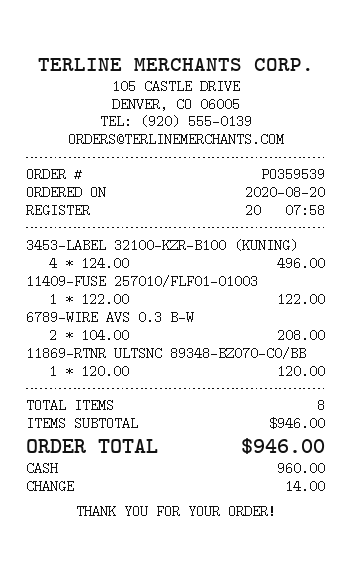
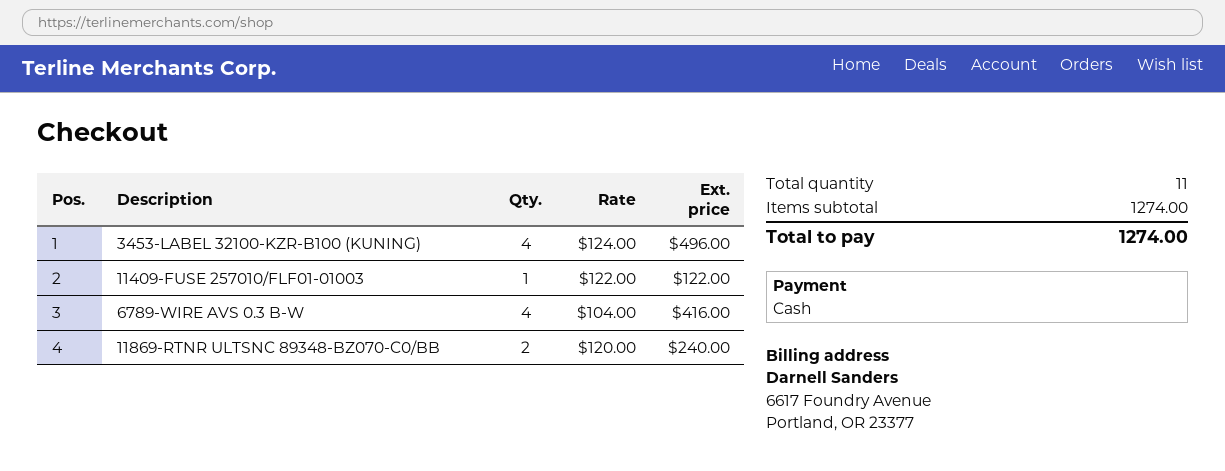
6789-WIRE AVS 0.3 B-W: 2 x 104.00 = 208.00 -> 4 x 104.00 = 416.00
11869-RTNR ULTSNC 89348-BZ070-C0/BB: 1 x 120.00 = 120.00 -> 2 x 120.00 = 240.00
total quantity: 8 -> 11
subtotal: 946.00 -> 1274.00
total: 946.00 -> 1274.00

